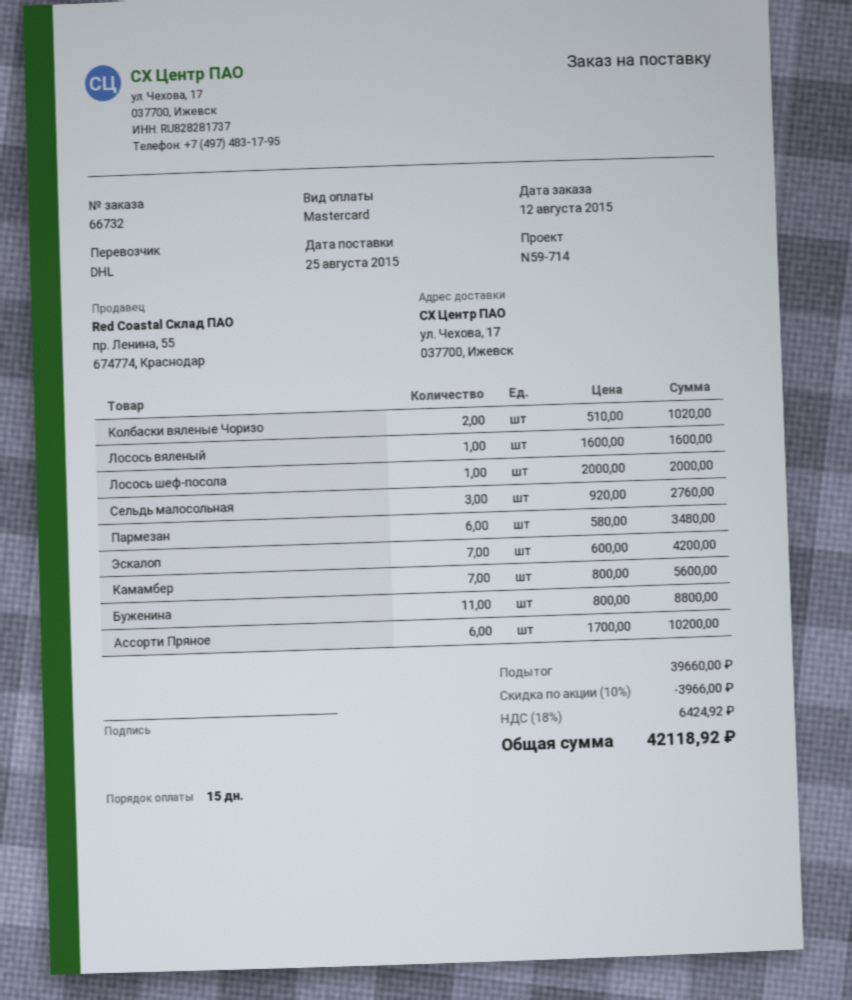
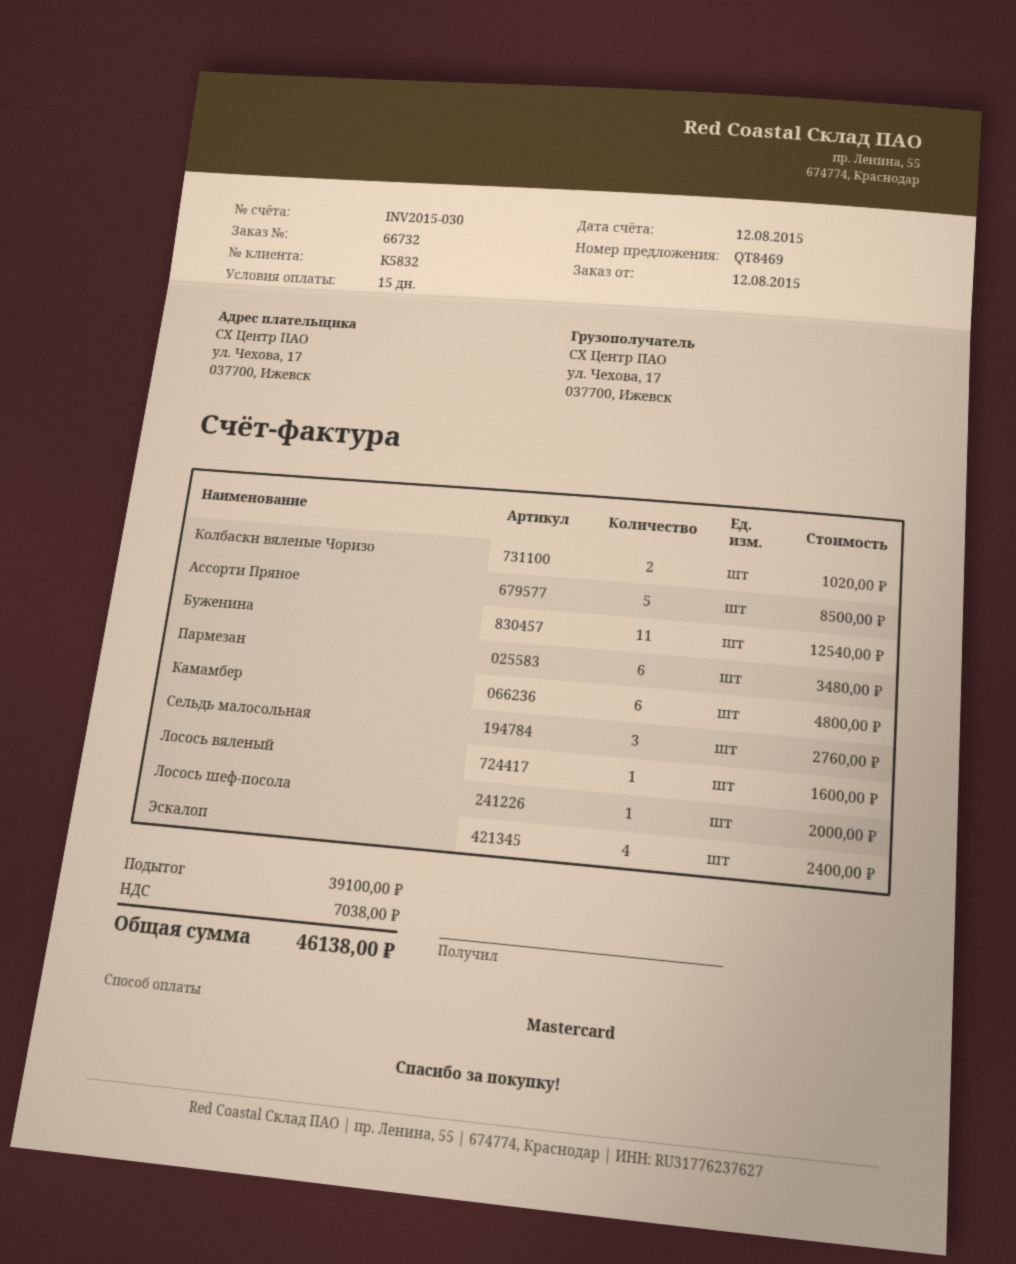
Эскалоп: 7 for 4200.00 -> 4 for 2400.00
Камамбер: 7 for 5600.00 -> 6 for 4800.00
Буженина: 11 for 8800.00 -> 11 for 12540.00
Ассорти Пряное: 6 for 10200.00 -> 5 for 8500.00
subtotal: 39660.00 -> 39100.00
discount: 10% = 3966.00 -> none
tax: 6424.92 -> 7038.00
total: 42118.92 -> 46138.00

